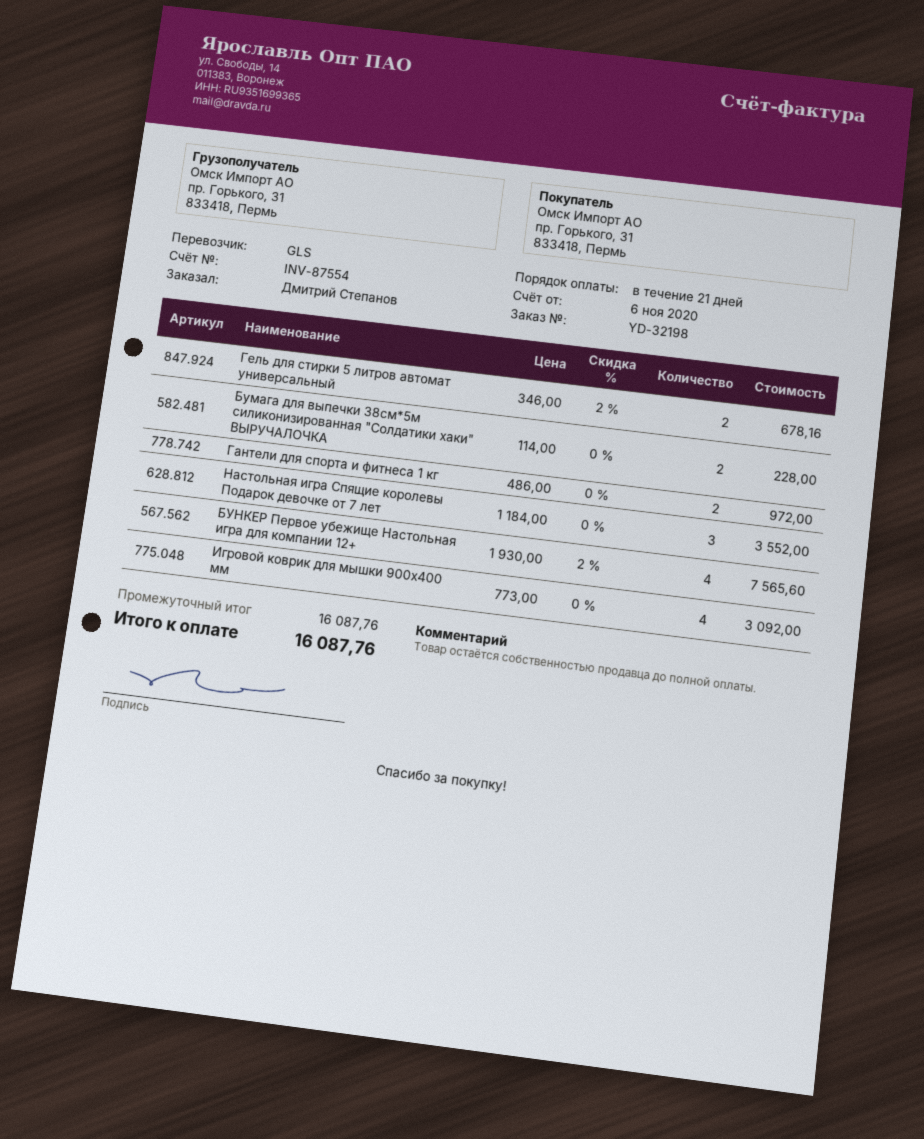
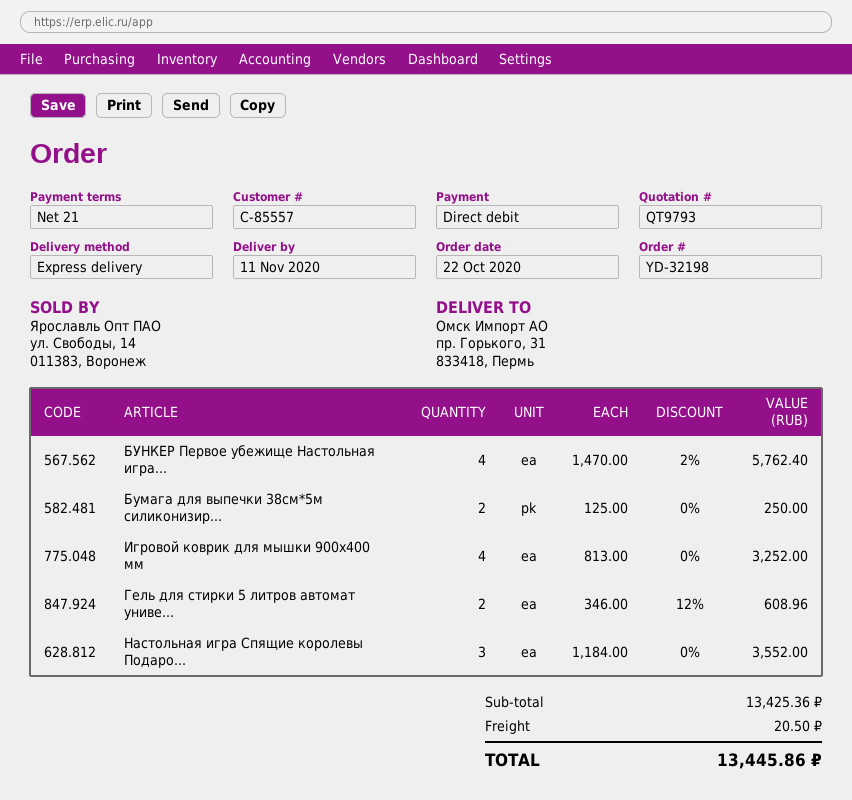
shipping method: GLS -> express
Гель для стирки 5 литров автомат универсальный: 2 x 346.00 - 2% = 678.16 -> 2 x 346.00 - 12% = 608.96
Бумага для выпечки 38см*5м силиконизированная "Солдатики хаки" ВЫРУЧАЛОЧКА: 2 x 114.00 = 228.00 -> 2 x 125.00 = 250.00
Гантели для спорта и фитнеса 1 кг: 2 x 486.00 = 972.00 -> none
БУНКЕР Первое убежище Настольная игра для компании 12+: 4 x 1930.00 - 2% = 7565.60 -> 4 x 1470.00 - 2% = 5762.40
Игровой коврик для мышки 900х400 мм: 4 x 773.00 = 3092.00 -> 4 x 813.00 = 3252.00
subtotal: 16087.76 -> 13425.36
shipping: none -> 20.50
total: 16087.76 -> 13445.86

